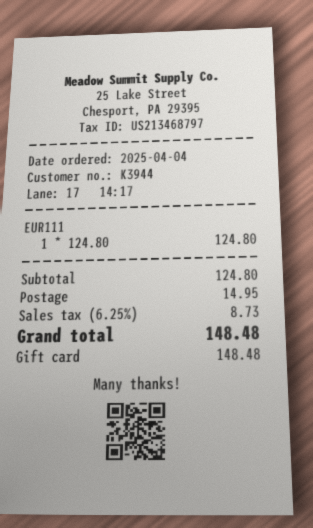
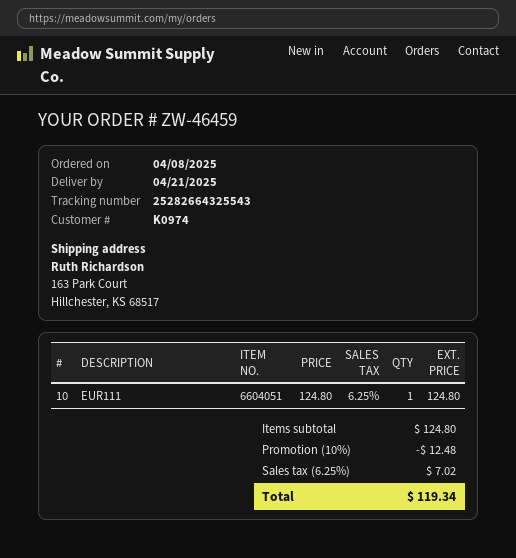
order date: 2025-04-04 -> 2025-04-08
customer number: K3944 -> K0974
discount: none -> 10% = 12.48
shipping: 14.95 -> none
tax: 6.25% = 8.73 -> 6.25% = 7.02
total: 148.48 -> 119.34

